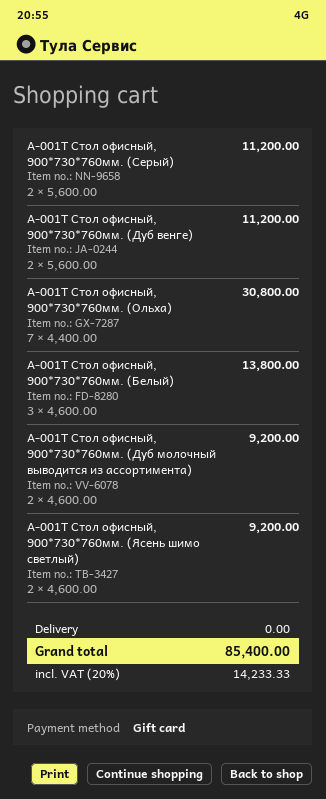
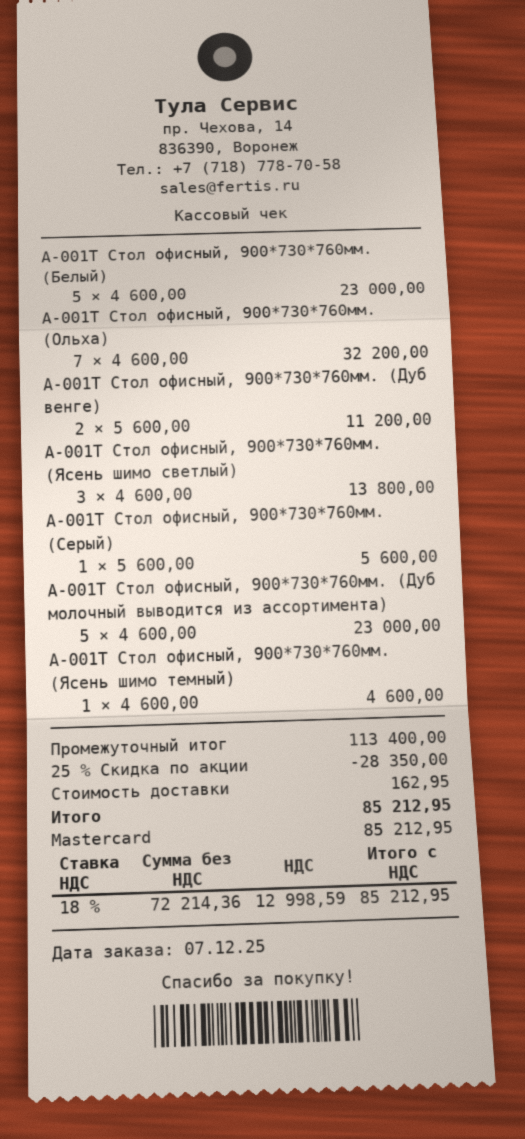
payment method: gift card -> Mastercard
А-001Т Стол офисный, 900*730*760мм. (Серый): 2 x 5600.00 = 11200.00 -> 1 x 5600.00 = 5600.00
А-001Т Стол офисный, 900*730*760мм. (Ольха): 7 x 4400.00 = 30800.00 -> 7 x 4600.00 = 32200.00
А-001Т Стол офисный, 900*730*760мм. (Белый): 3 x 4600.00 = 13800.00 -> 5 x 4600.00 = 23000.00
А-001Т Стол офисный, 900*730*760мм. (Дуб молочный выводится из ассортимента): 2 x 4600.00 = 9200.00 -> 5 x 4600.00 = 23000.00
А-001Т Стол офисный, 900*730*760мм. (Ясень шимо светлый): 2 x 4600.00 = 9200.00 -> 3 x 4600.00 = 13800.00
А-001Т Стол офисный, 900*730*760мм. (Ясень шимо темный): none -> 1 x 4600.00 = 4600.00
discount: none -> 25% = 28350.00
shipping: 0.00 -> 162.95
tax: 20% = 14233.33 -> 18% = 12998.59
total: 85400.00 -> 85212.95

